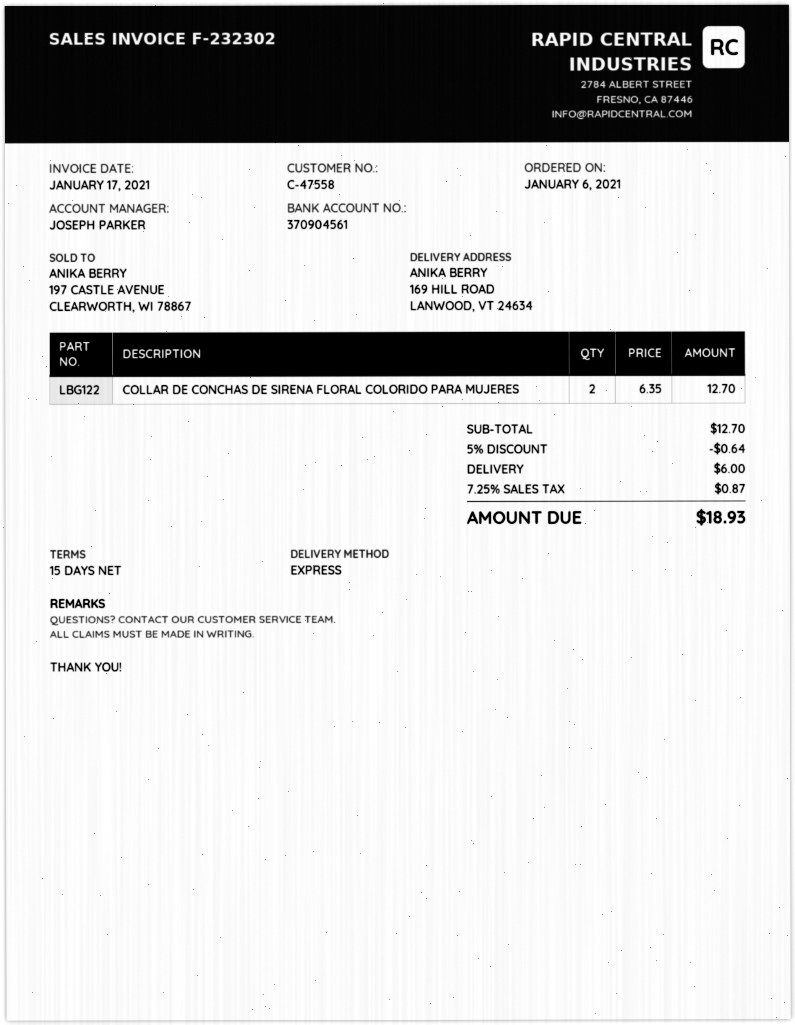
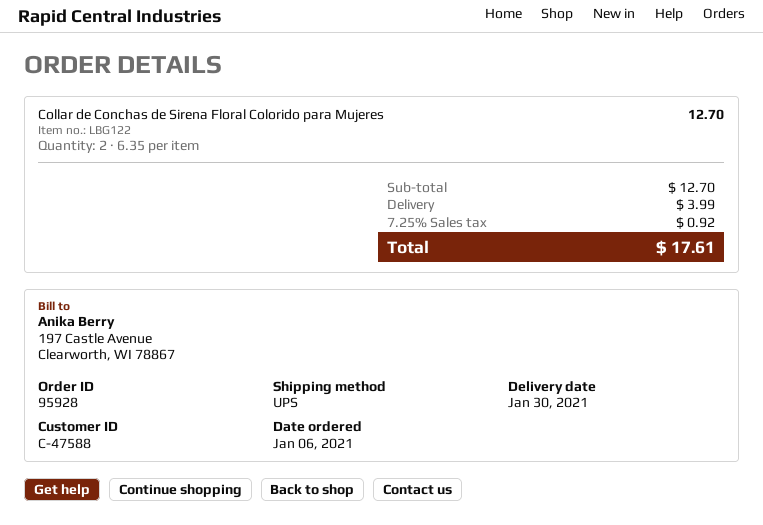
customer number: C-47558 -> C-47588
shipping method: express -> UPS
discount: 5% = 0.64 -> none
shipping: 6.00 -> 3.99
tax: 7.25% = 0.87 -> 7.25% = 0.92
total: 18.93 -> 17.61

